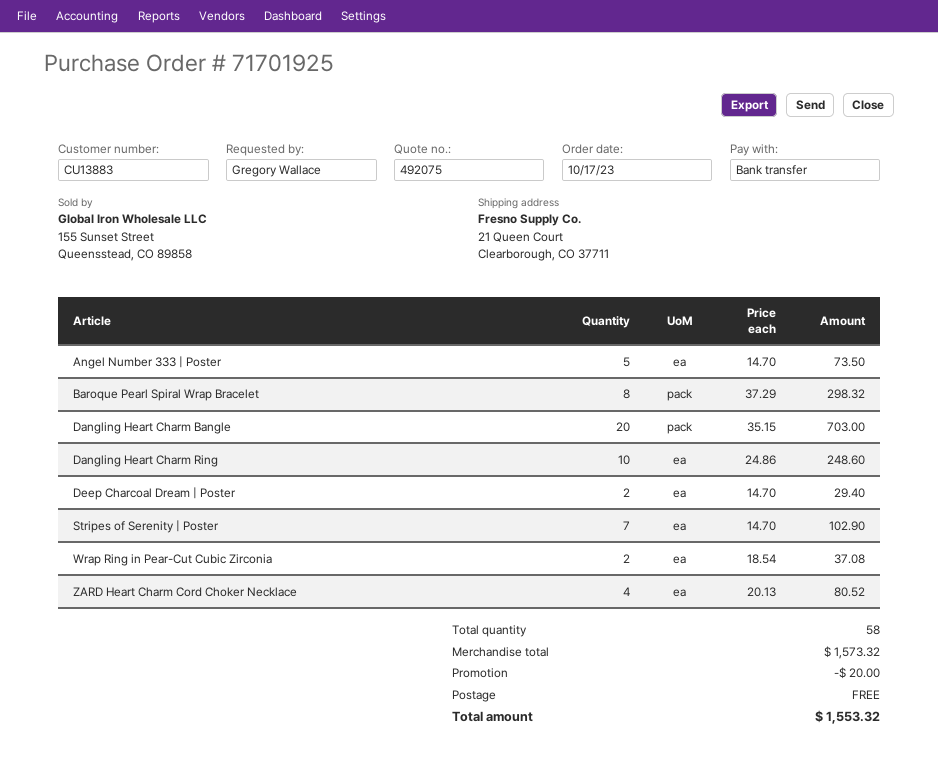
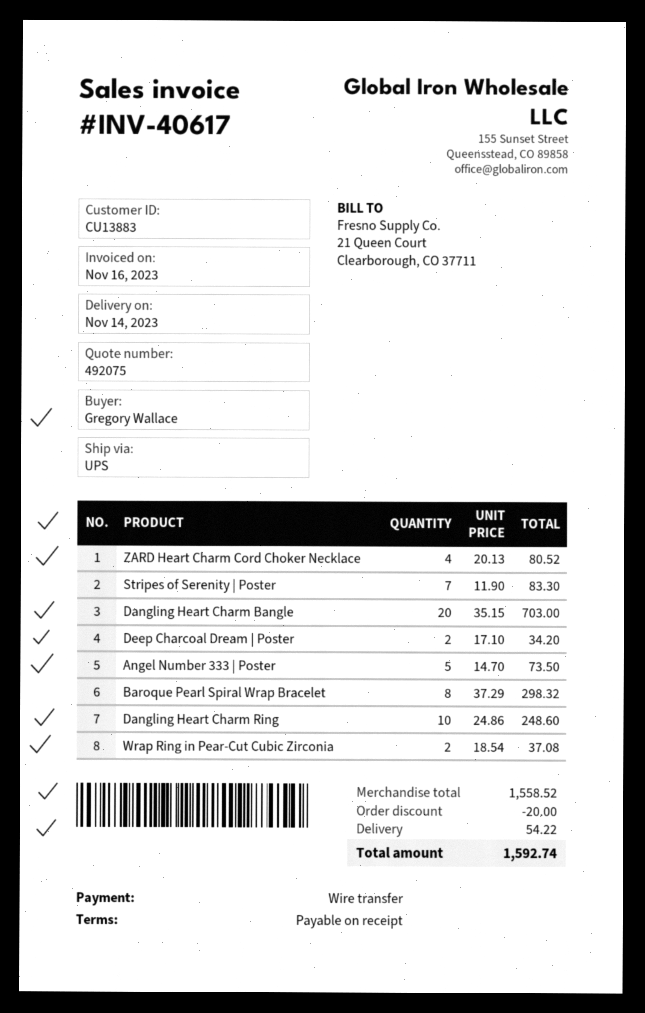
Deep Charcoal Dream | Poster: 2 x 14.70 = 29.40 -> 2 x 17.10 = 34.20
Stripes of Serenity | Poster: 7 x 14.70 = 102.90 -> 7 x 11.90 = 83.30
subtotal: 1573.32 -> 1558.52
shipping: 0.00 -> 54.22
total: 1553.32 -> 1592.74

